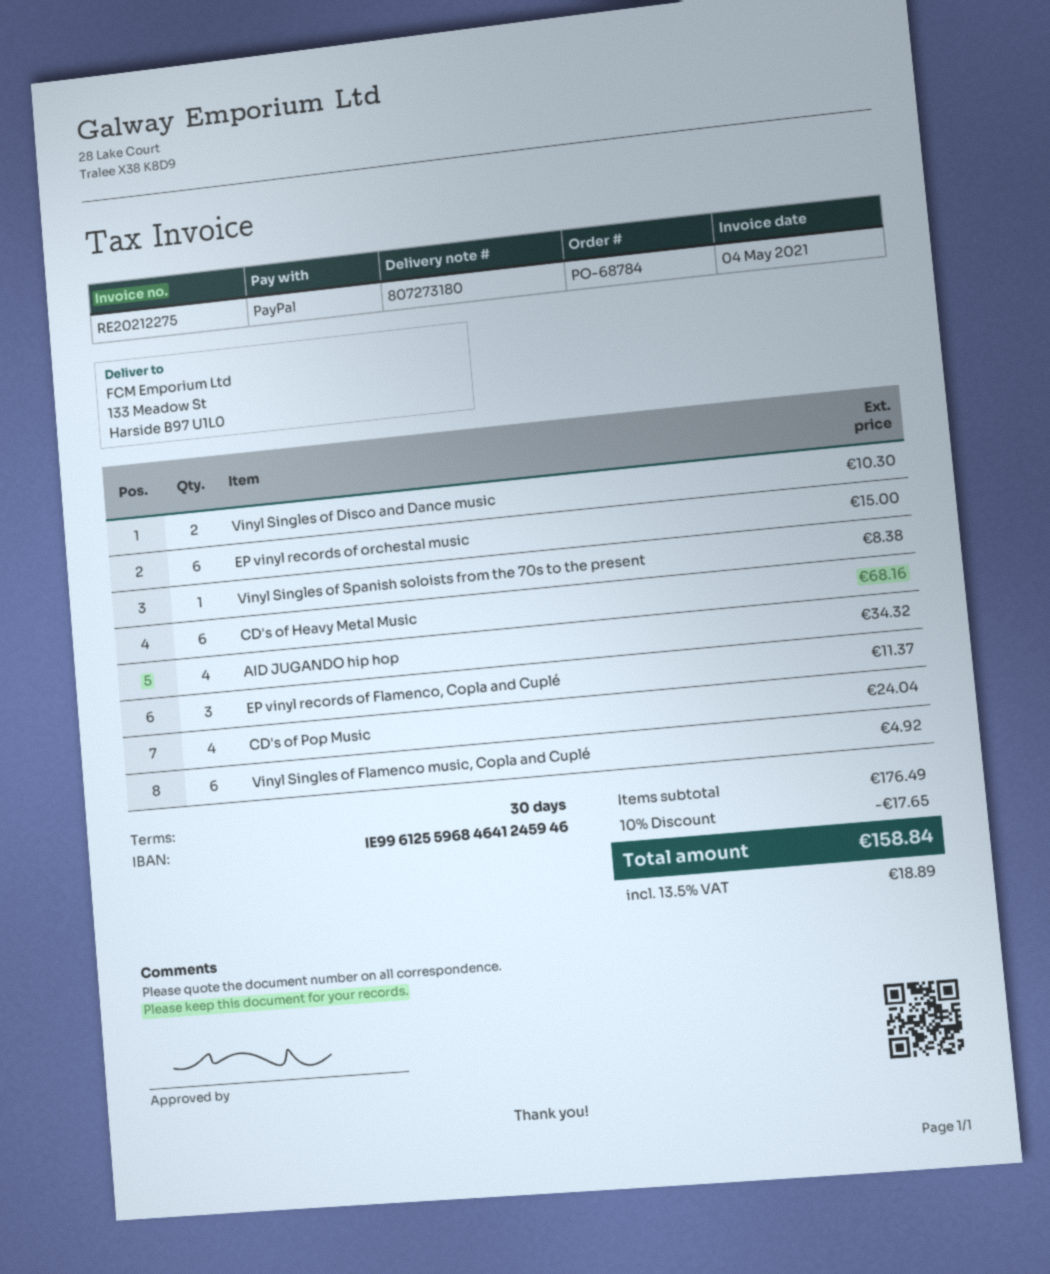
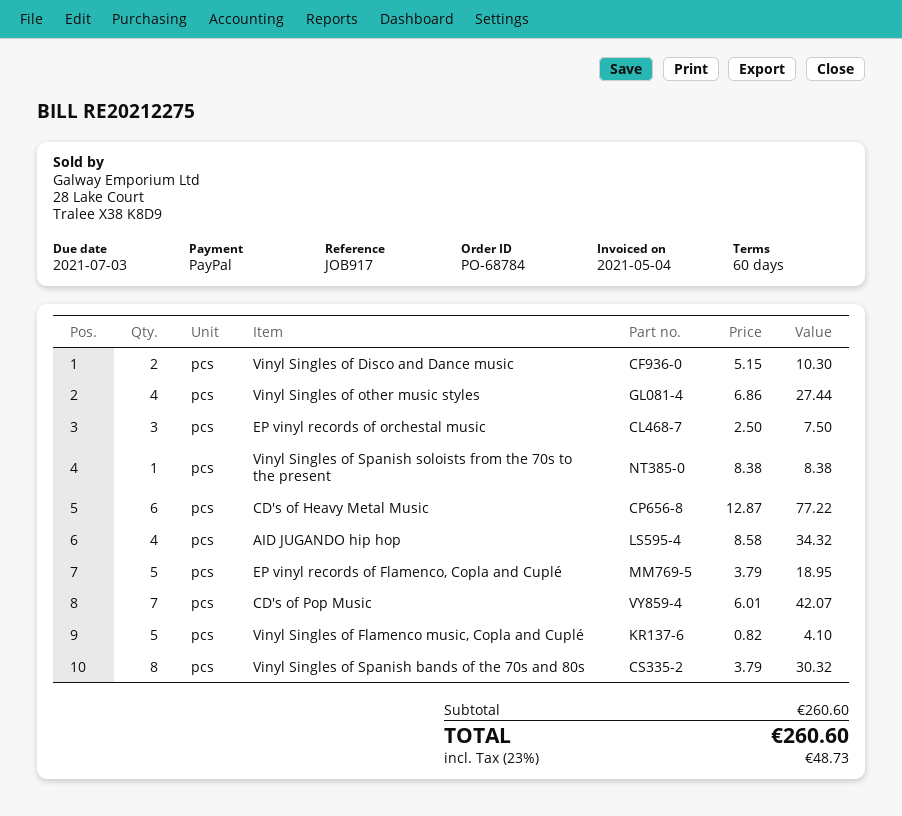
payment terms: 30 days -> 60 days
EP vinyl records of orchestal music: 6 for 15.00 -> 3 for 7.50
CD's of Heavy Metal Music: 6 for 68.16 -> 6 for 77.22
EP vinyl records of Flamenco, Copla and Cuplé: 3 for 11.37 -> 5 for 18.95
CD's of Pop Music: 4 for 24.04 -> 7 for 42.07
Vinyl Singles of Flamenco music, Copla and Cuplé: 6 for 4.92 -> 5 for 4.10
Vinyl Singles of other music styles: none -> 4 for 27.44
Vinyl Singles of Spanish bands of the 70s and 80s: none -> 8 for 30.32
subtotal: 176.49 -> 260.60
discount: 10% = 17.65 -> none
tax: 13.5% = 18.89 -> 23% = 48.73
total: 158.84 -> 260.60

